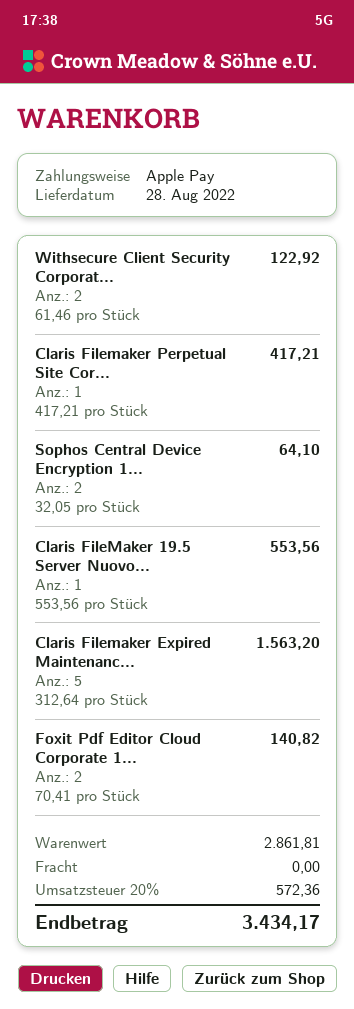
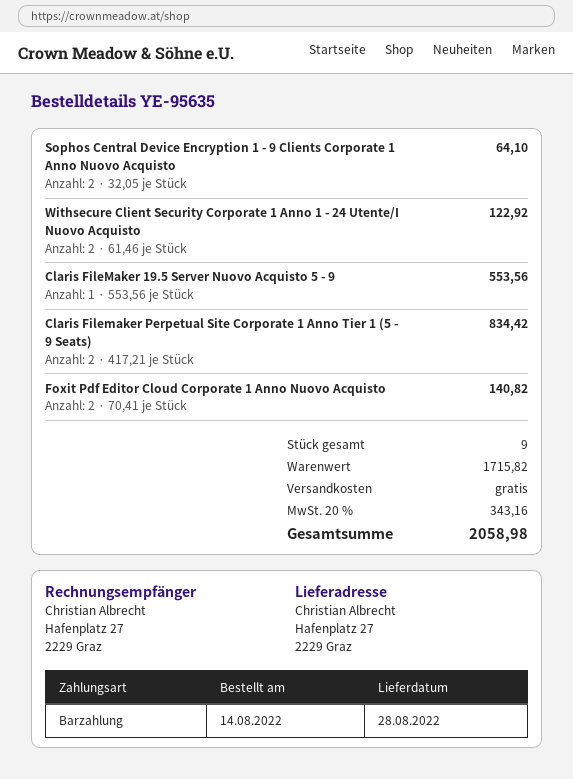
payment method: Apple Pay -> cash
Claris Filemaker Perpetual Site Cor...: 1 x 417.21 = 417.21 -> 2 x 417.21 = 834.42
Claris Filemaker Expired Maintenanc...: 5 x 312.64 = 1563.20 -> none
subtotal: 2861.81 -> 1715.82
tax: 20% = 572.36 -> 20% = 343.16
total: 3434.17 -> 2058.98

